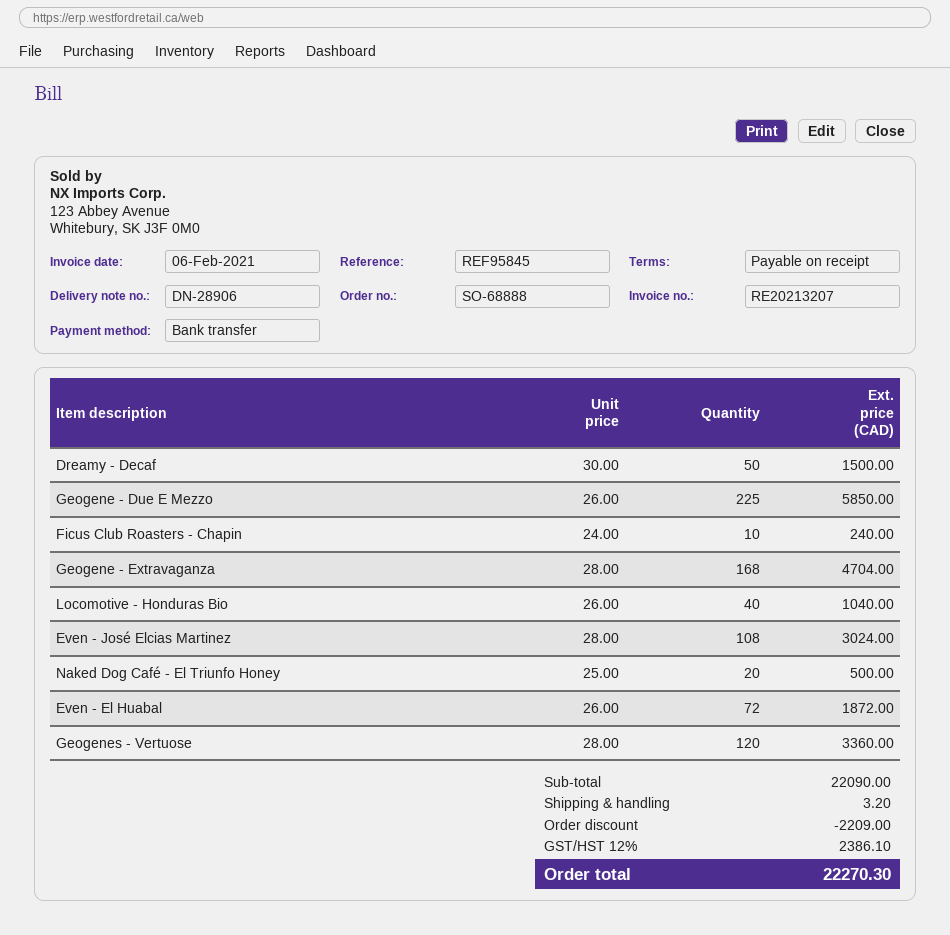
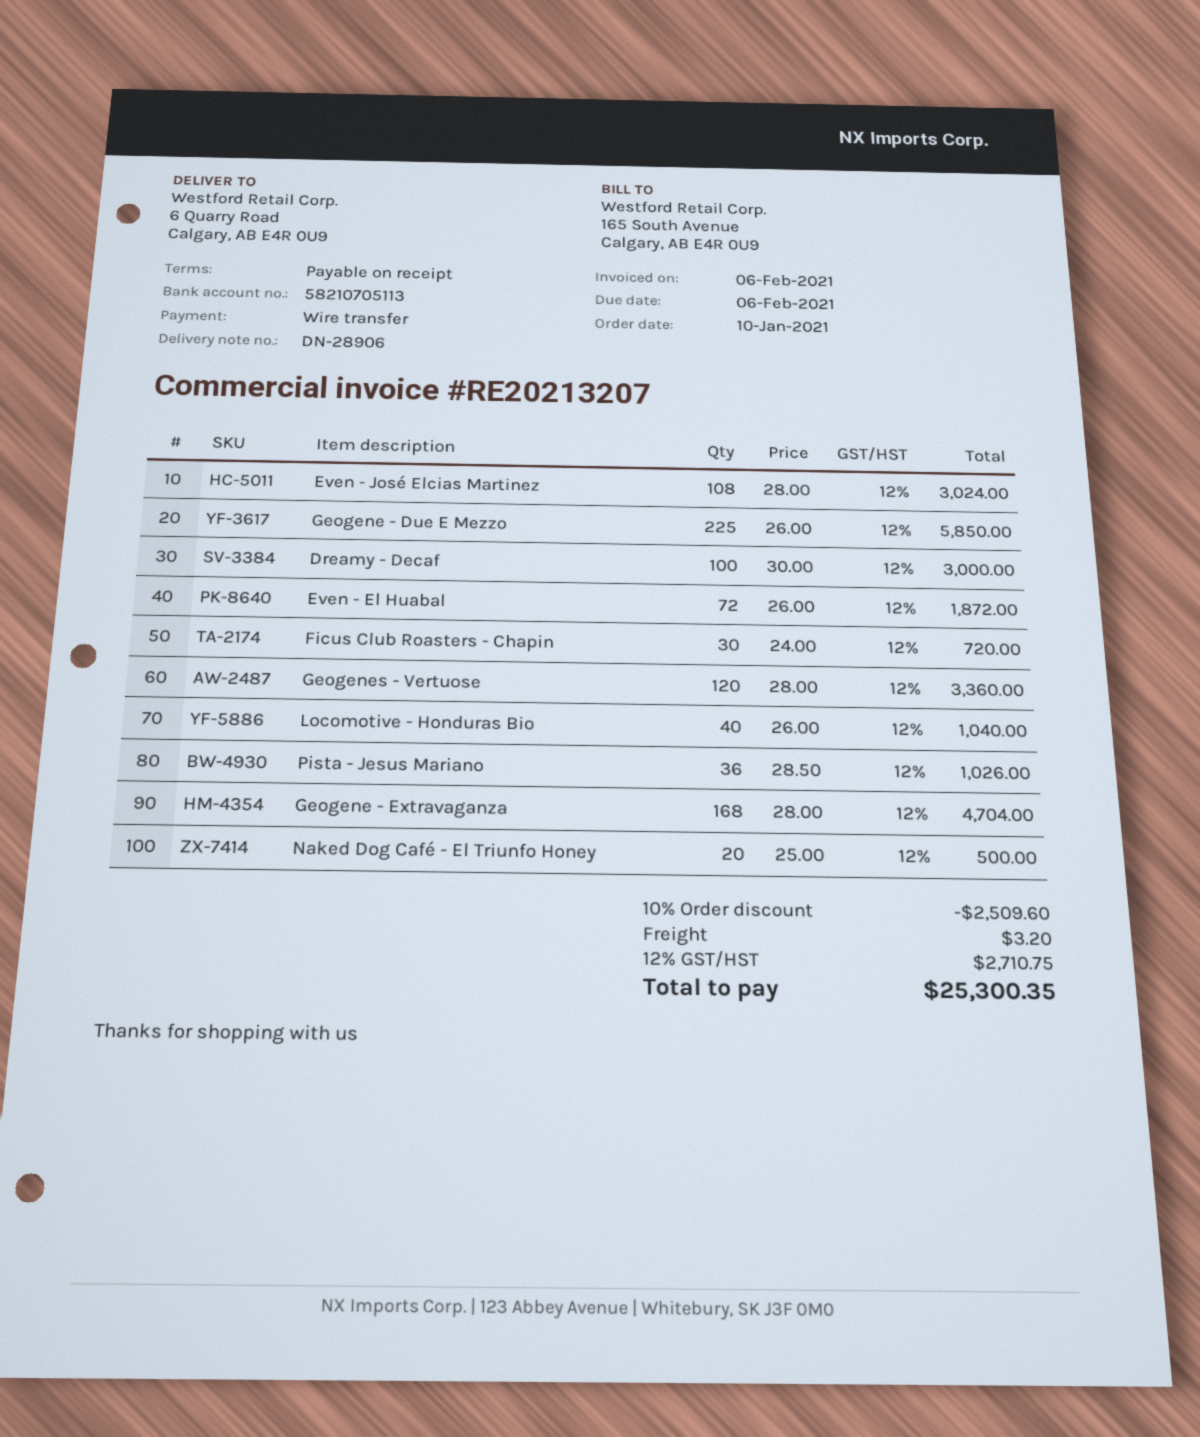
Dreamy - Decaf: 50 x 30.00 = 1500.00 -> 100 x 30.00 = 3000.00
Ficus Club Roasters - Chapin: 10 x 24.00 = 240.00 -> 30 x 24.00 = 720.00
Pista - Jesus Mariano: none -> 36 x 28.50 = 1026.00
discount: 2209.00 -> 2509.60
tax: 12% = 2386.10 -> 12% = 2710.75
total: 22270.30 -> 25300.35

